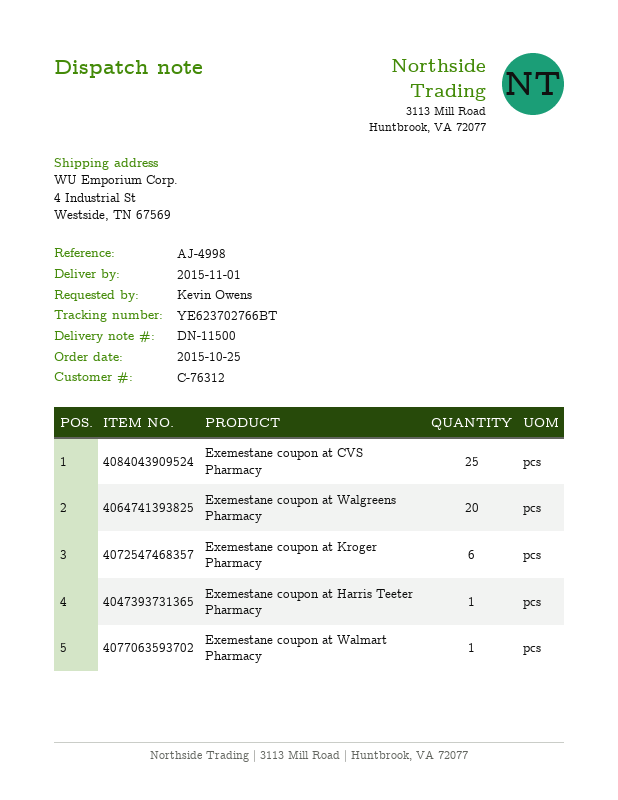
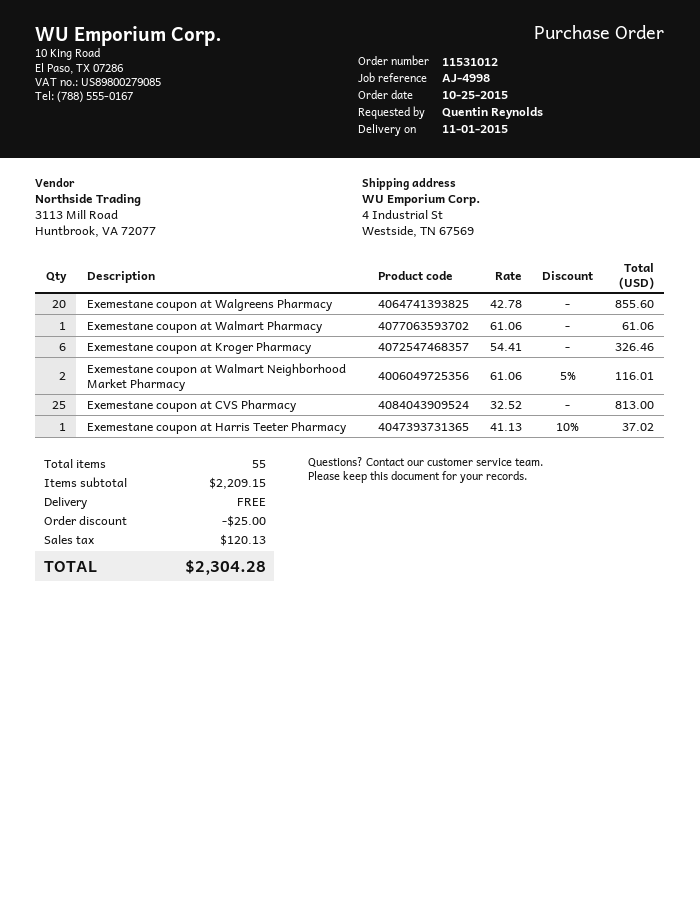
ordered by: Kevin Owens -> Quentin Reynolds
Exemestane coupon at Walmart Neighborhood Market Pharmacy: none -> 2

